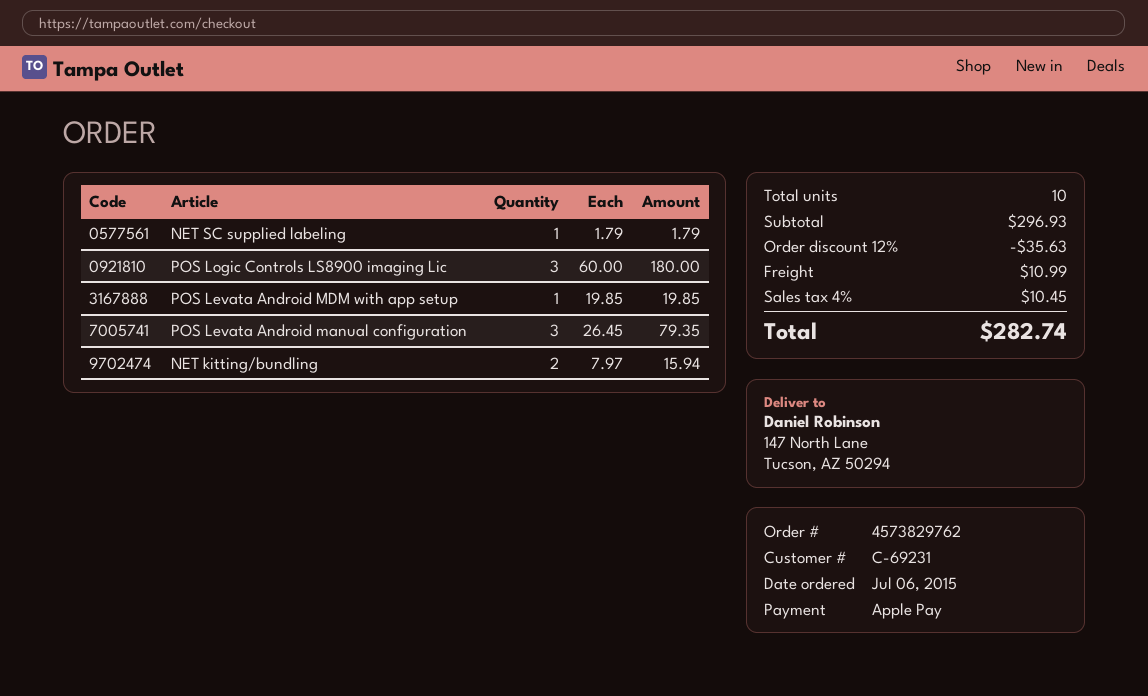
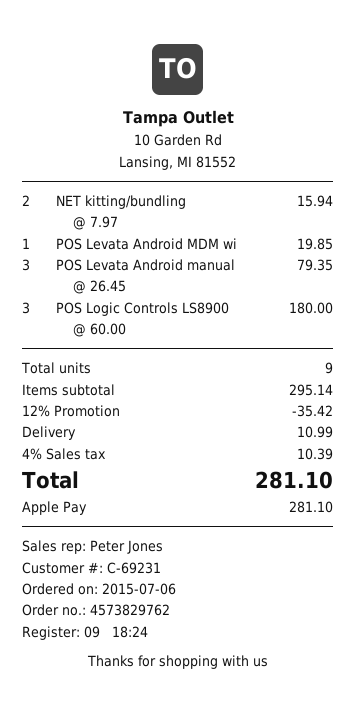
NET SC supplied labeling: 1 x 1.79 = 1.79 -> none
total quantity: 10 -> 9
subtotal: 296.93 -> 295.14
discount: 12% = 35.63 -> 12% = 35.42
tax: 4% = 10.45 -> 4% = 10.39
total: 282.74 -> 281.10

